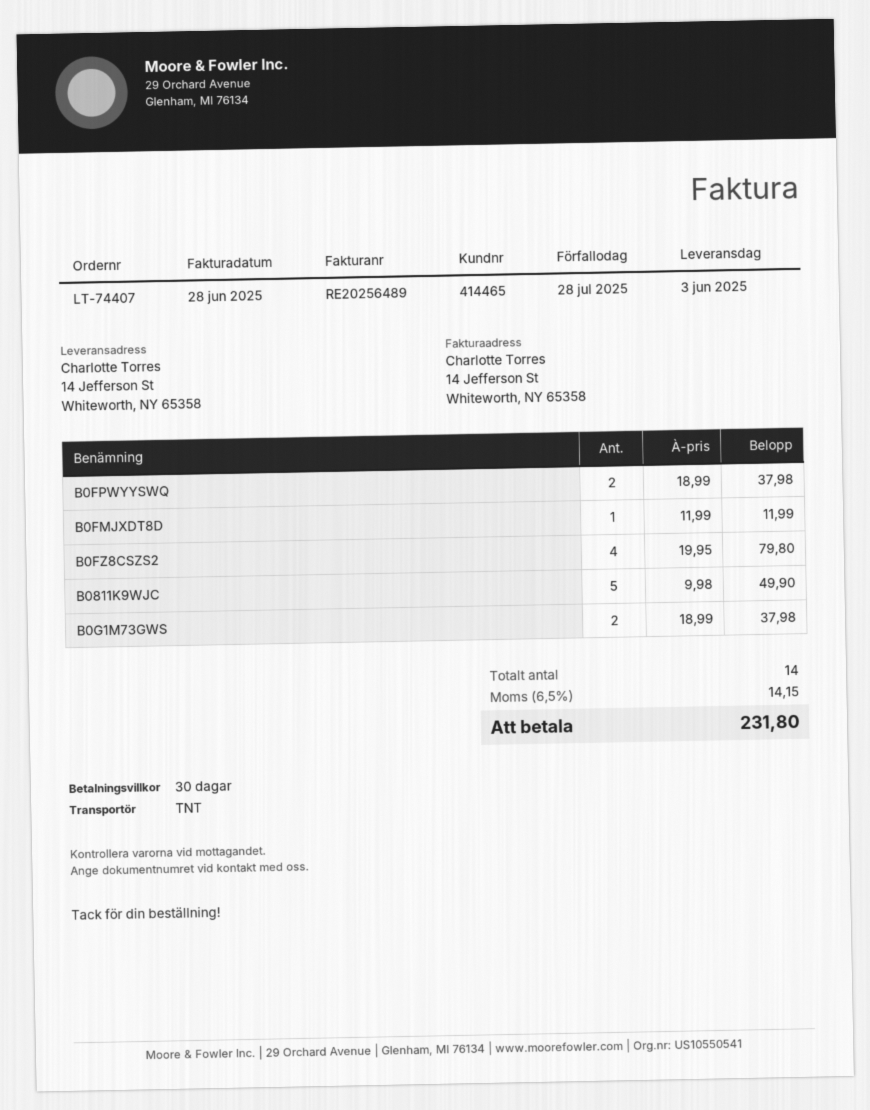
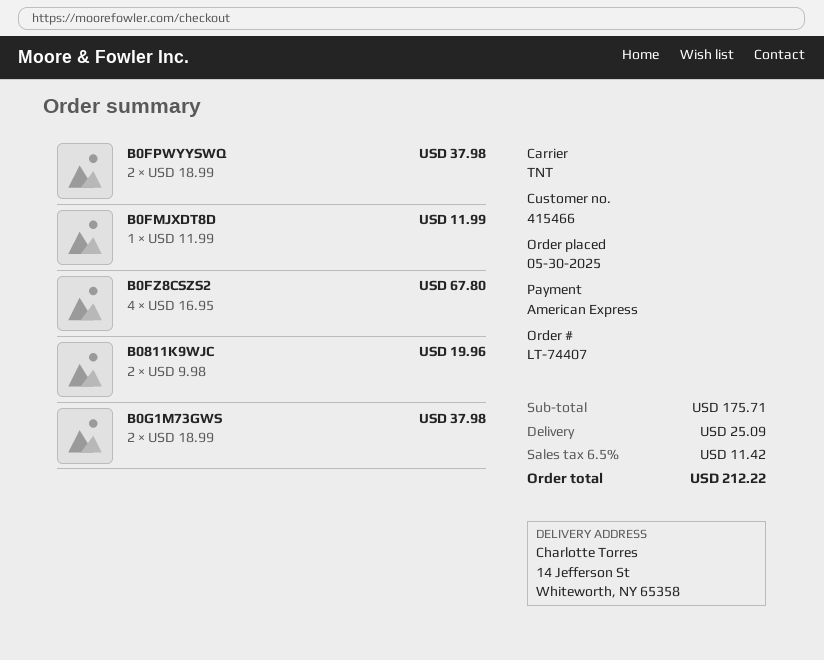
customer number: 414465 -> 415466
B0FZ8CSZS2: 4 x 19.95 = 79.80 -> 4 x 16.95 = 67.80
B0811K9WJC: 5 x 9.98 = 49.90 -> 2 x 9.98 = 19.96
shipping: none -> 25.09
tax: 6.5% = 14.15 -> 6.5% = 11.42
total: 231.80 -> 212.22

